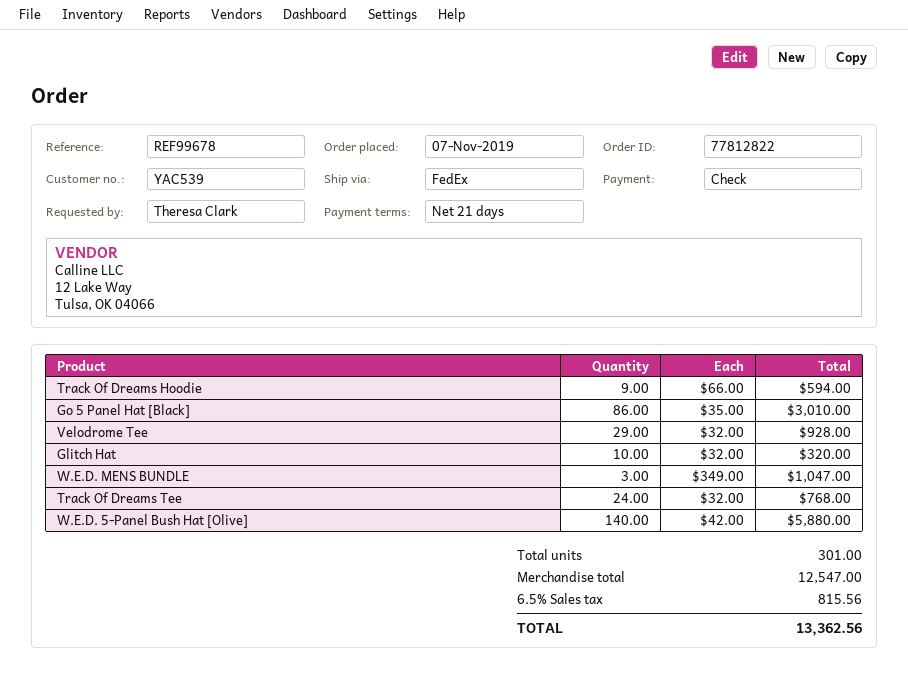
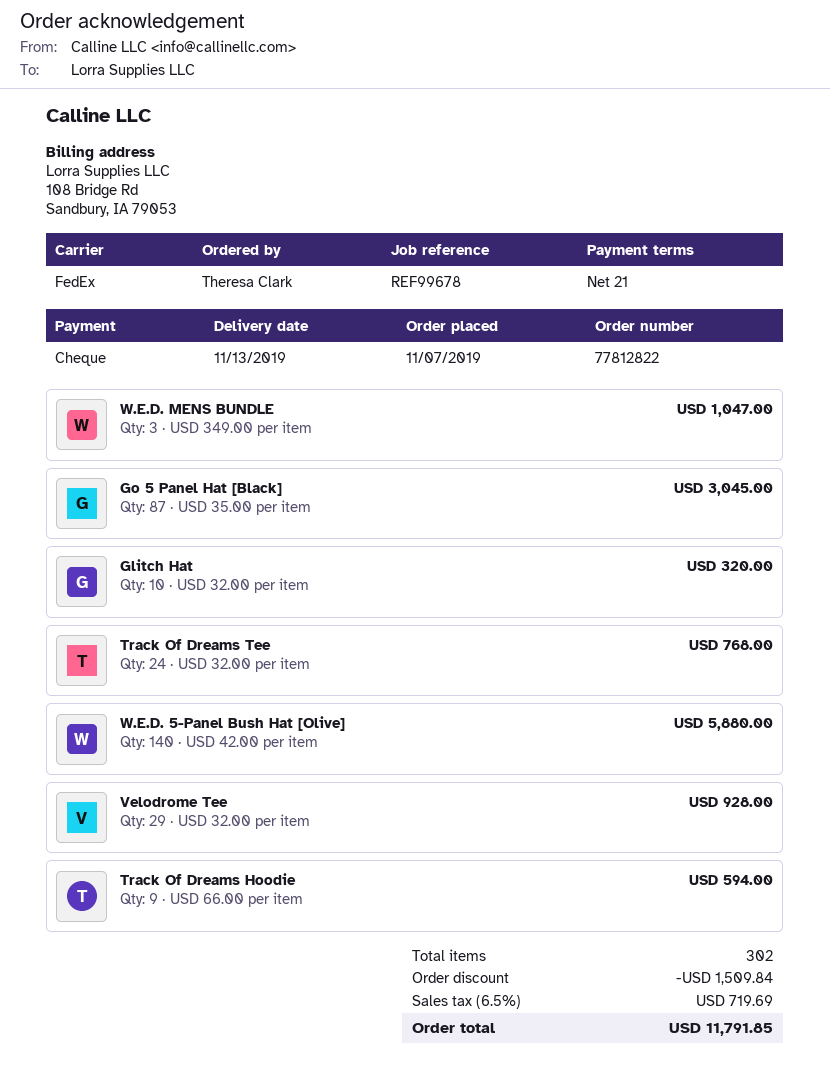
Go 5 Panel Hat [Black]: 86 x 35.00 = 3010.00 -> 87 x 35.00 = 3045.00
total quantity: 301 -> 302
discount: none -> 1509.84
tax: 6.5% = 815.56 -> 6.5% = 719.69
total: 13362.56 -> 11791.85

